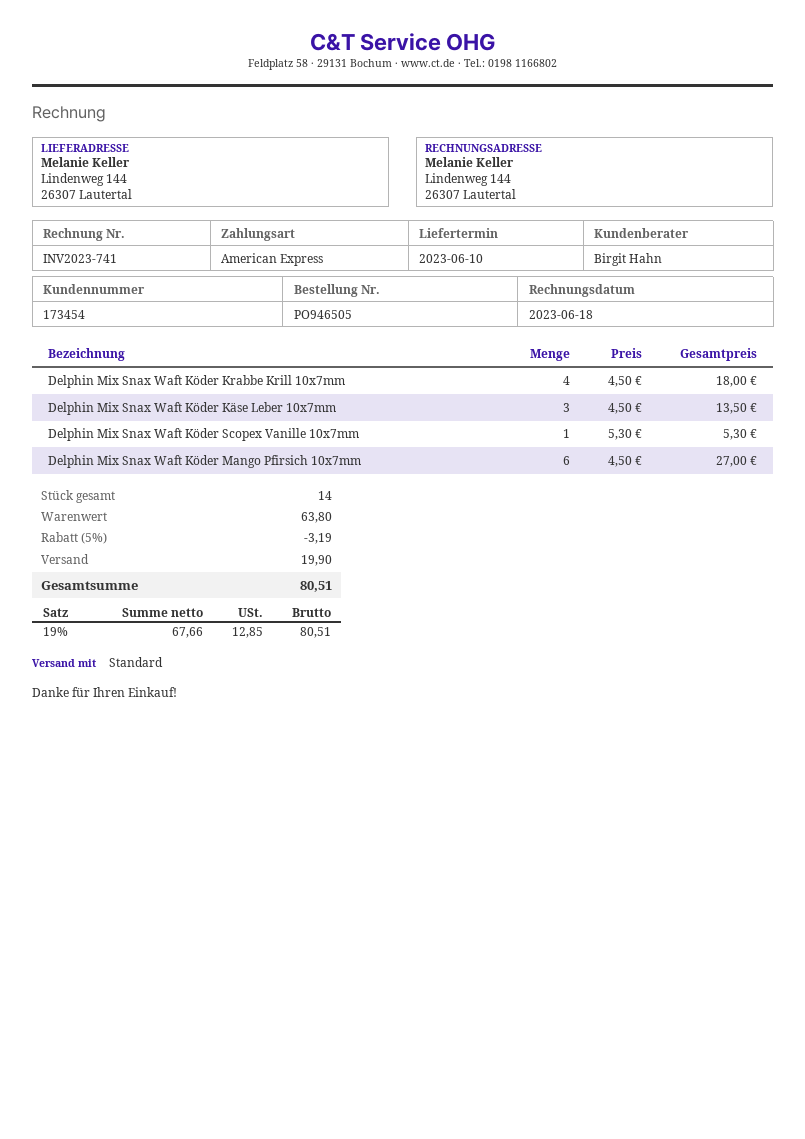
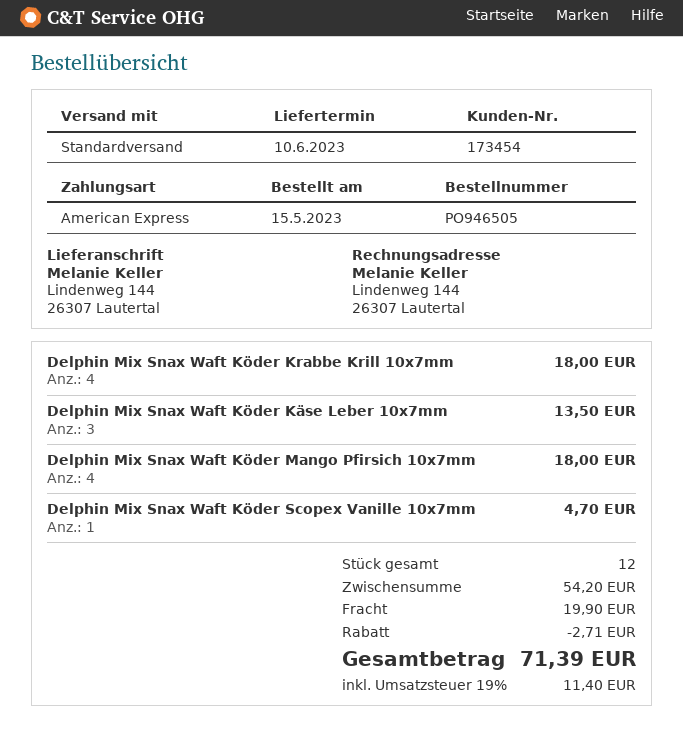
Delphin Mix Snax Waft Köder Scopex Vanille 10x7mm: 1 for 5.30 -> 1 for 4.70
Delphin Mix Snax Waft Köder Mango Pfirsich 10x7mm: 6 for 27.00 -> 4 for 18.00
total quantity: 14 -> 12
subtotal: 63.80 -> 54.20
discount: 3.19 -> 2.71
tax: 19% = 12.85 -> 19% = 11.40
total: 80.51 -> 71.39

